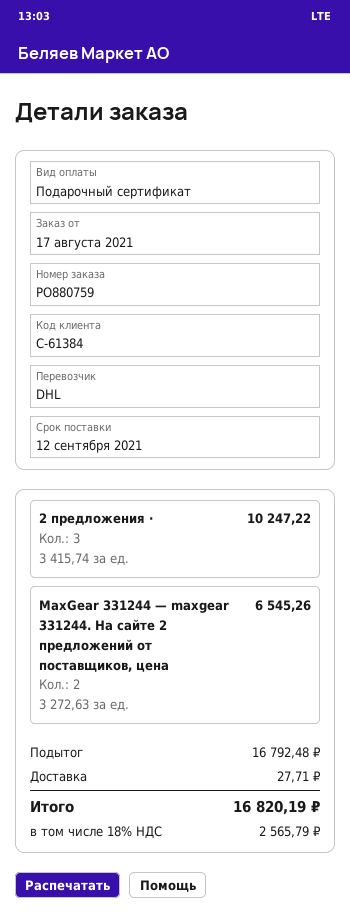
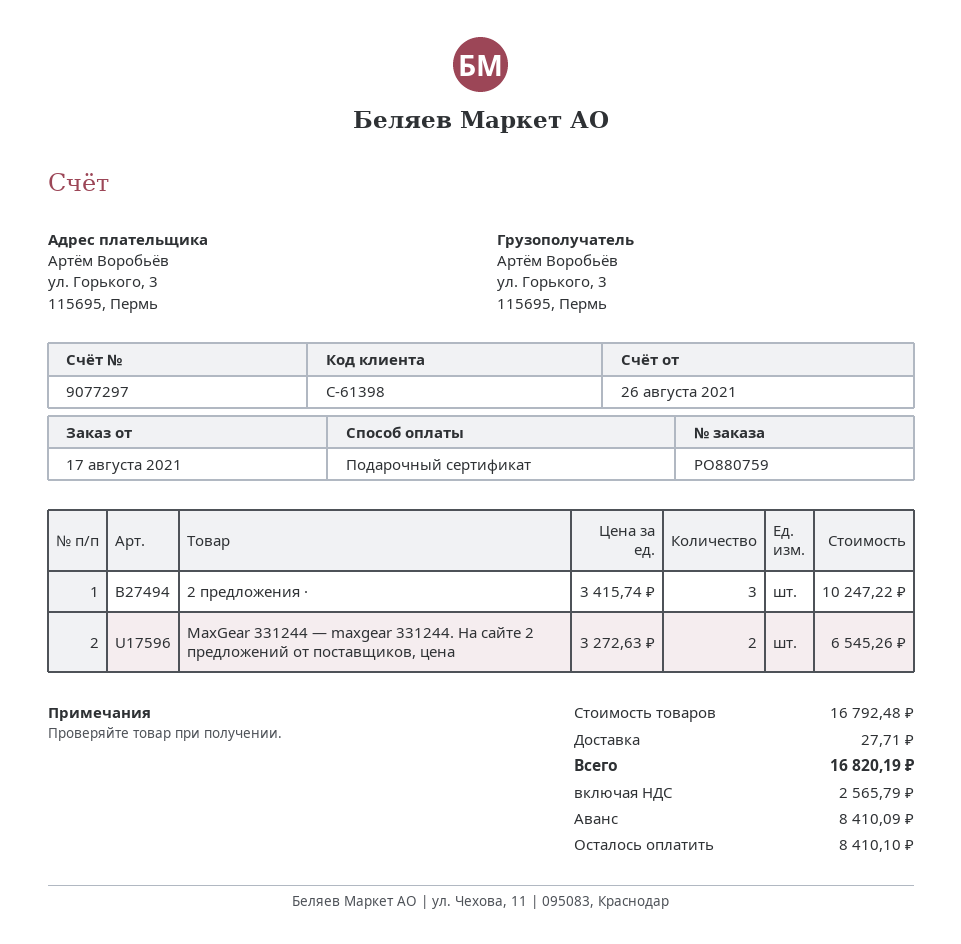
customer number: C-61384 -> C-61398

